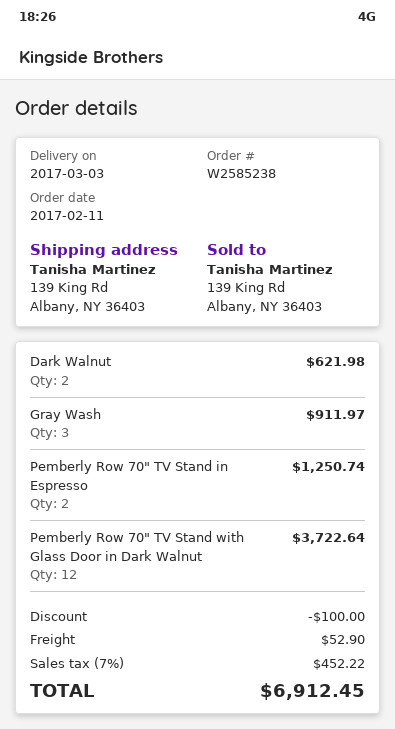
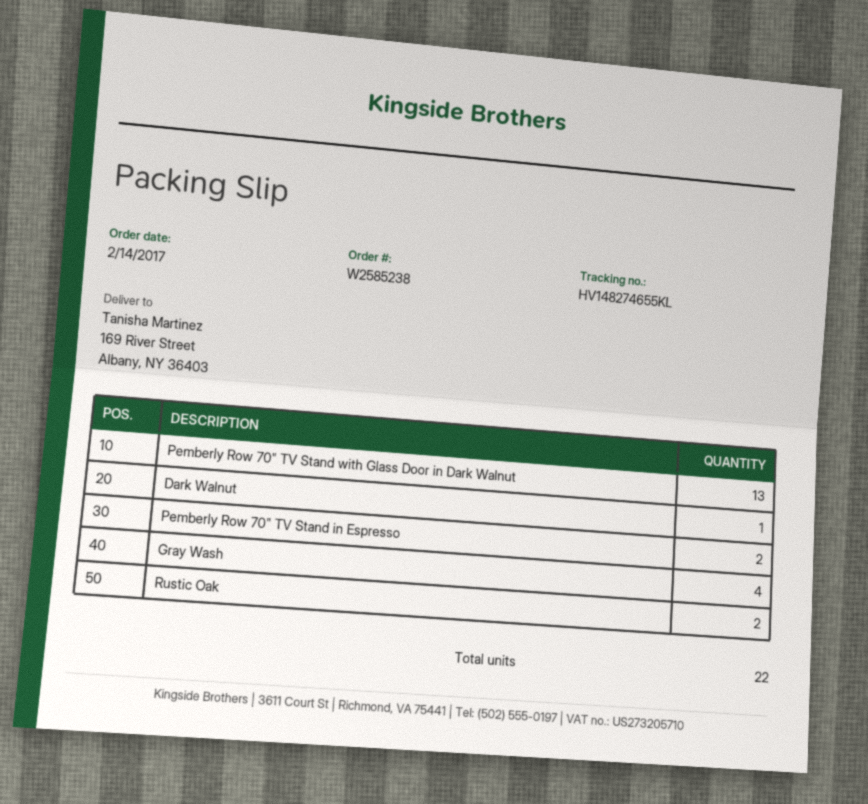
order date: 2017-02-11 -> 2017-02-14
ship to: 139 King Rd, Albany, NY 36403 -> 169 River Street, Albany, NY 36403
Dark Walnut: 2 -> 1
Gray Wash: 3 -> 4
Pemberly Row 70" TV Stand with Glass Door in Dark Walnut: 12 -> 13
Rustic Oak: none -> 2

